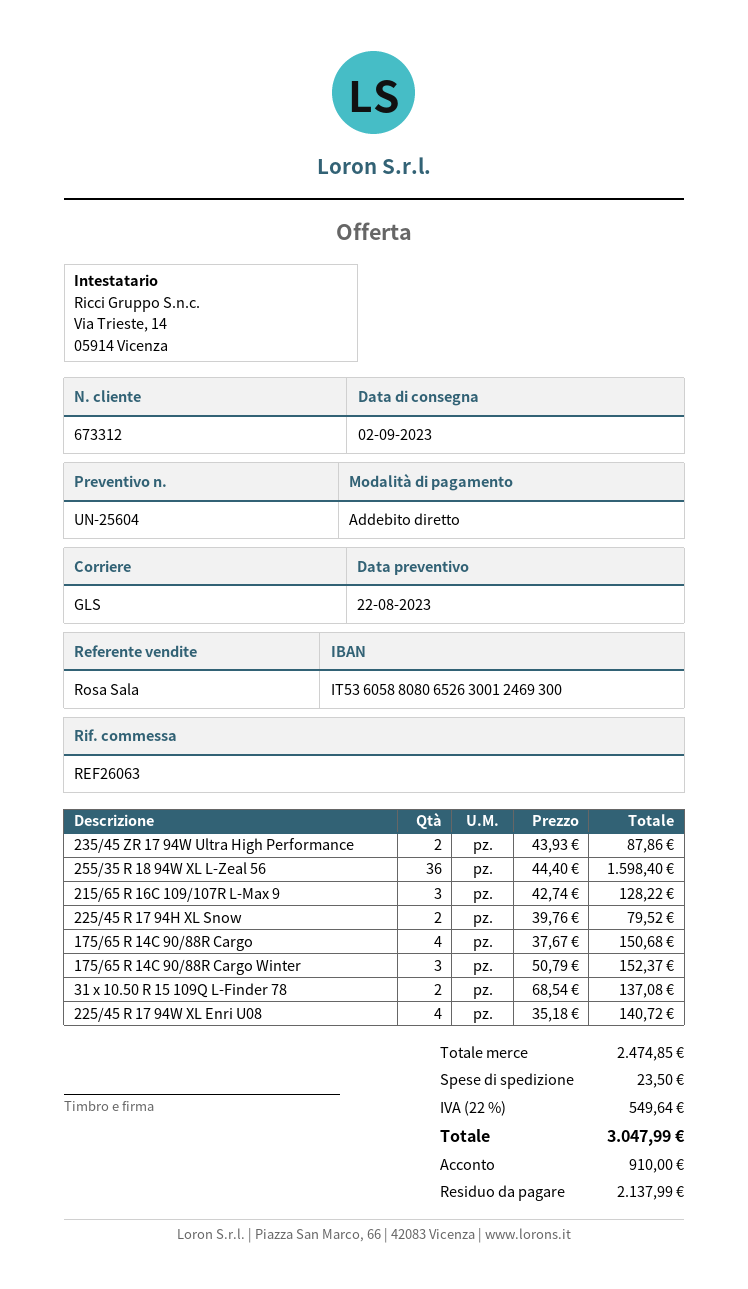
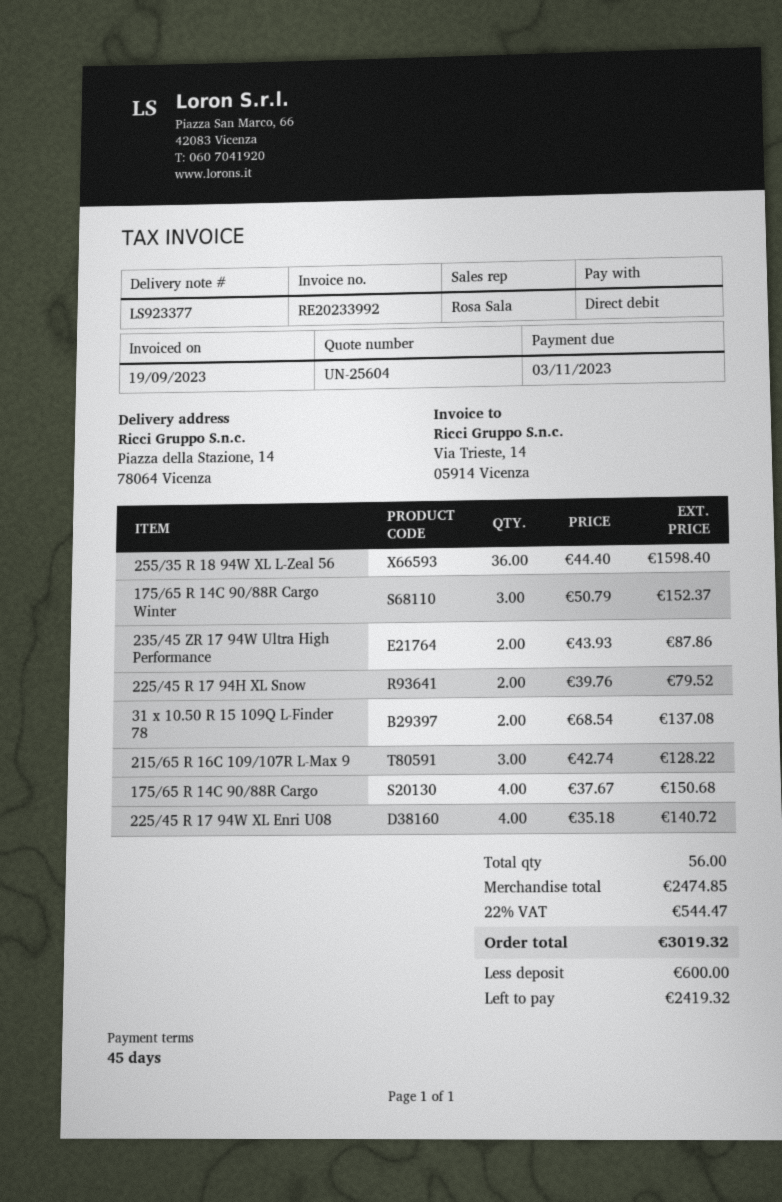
shipping: 23.50 -> none
tax: 22% = 549.64 -> 22% = 544.47
total: 3047.99 -> 3019.32
deposit: 910.00 -> 600.00
balance: 2137.99 -> 2419.32

